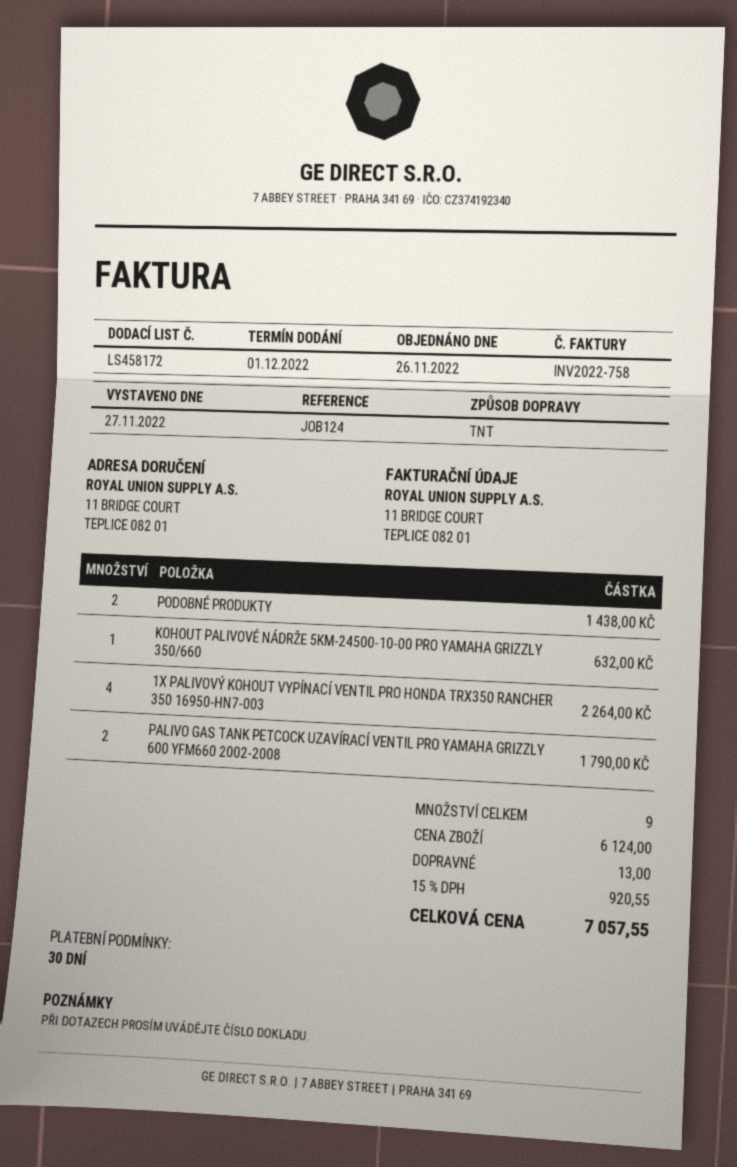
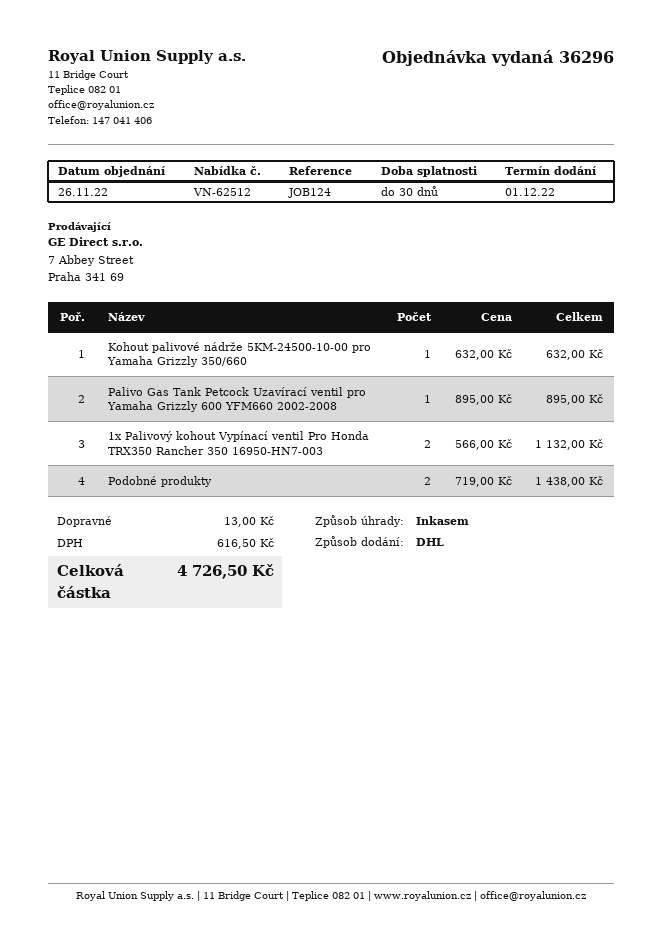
shipping method: TNT -> DHL
1X PALIVOVÝ KOHOUT VYPÍNACÍ VENTIL PRO HONDA TRX350 RANCHER 350 16950-HN7-003: 4 for 2264.00 -> 2 for 1132.00
PALIVO GAS TANK PETCOCK UZAVÍRACÍ VENTIL PRO YAMAHA GRIZZLY 600 YFM660 2002-2008: 2 for 1790.00 -> 1 for 895.00
tax: 920.55 -> 616.50
total: 7057.55 -> 4726.50

